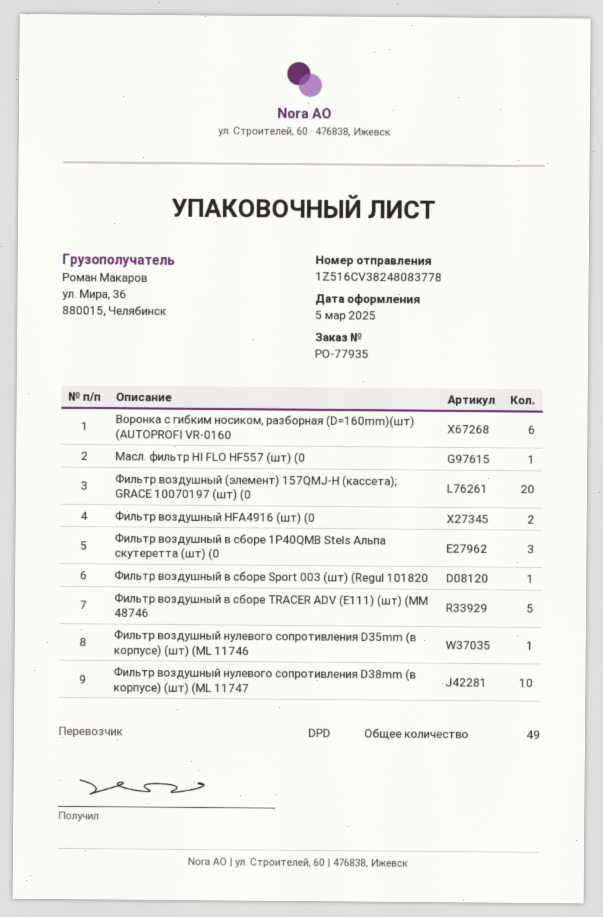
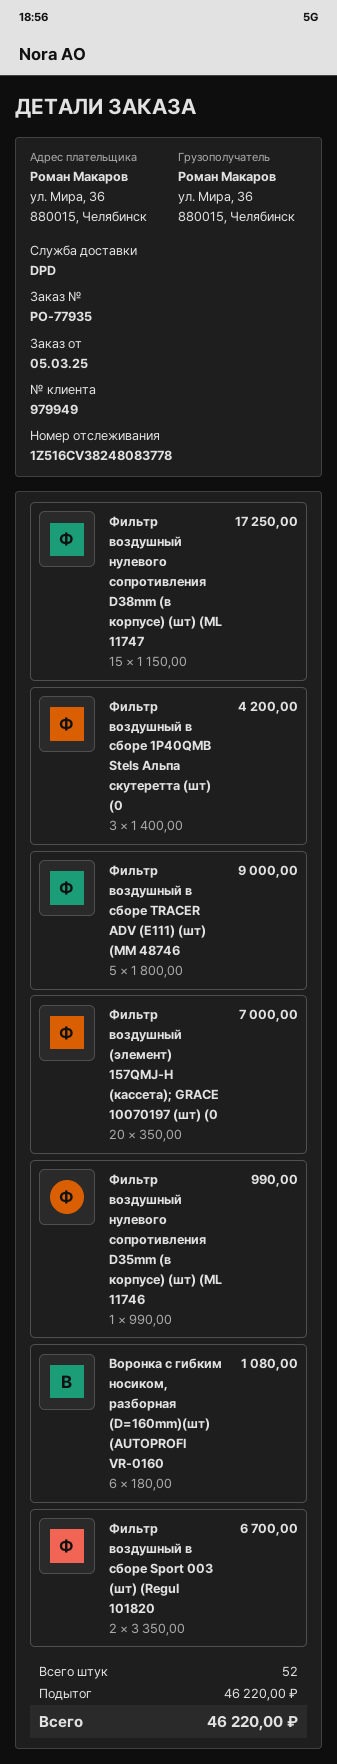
Масл. фильтр HI FLO HF557 (шт) (0: 1 -> none
Фильтр воздушный HFA4916 (шт) (0: 2 -> none
Фильтр воздушный в сборе Sport 003 (шт) (Regul 101820: 1 -> 2
Фильтр воздушный нулевого сопротивления D38mm (в корпусе) (шт) (ML 11747: 10 -> 15
total quantity: 49 -> 52

